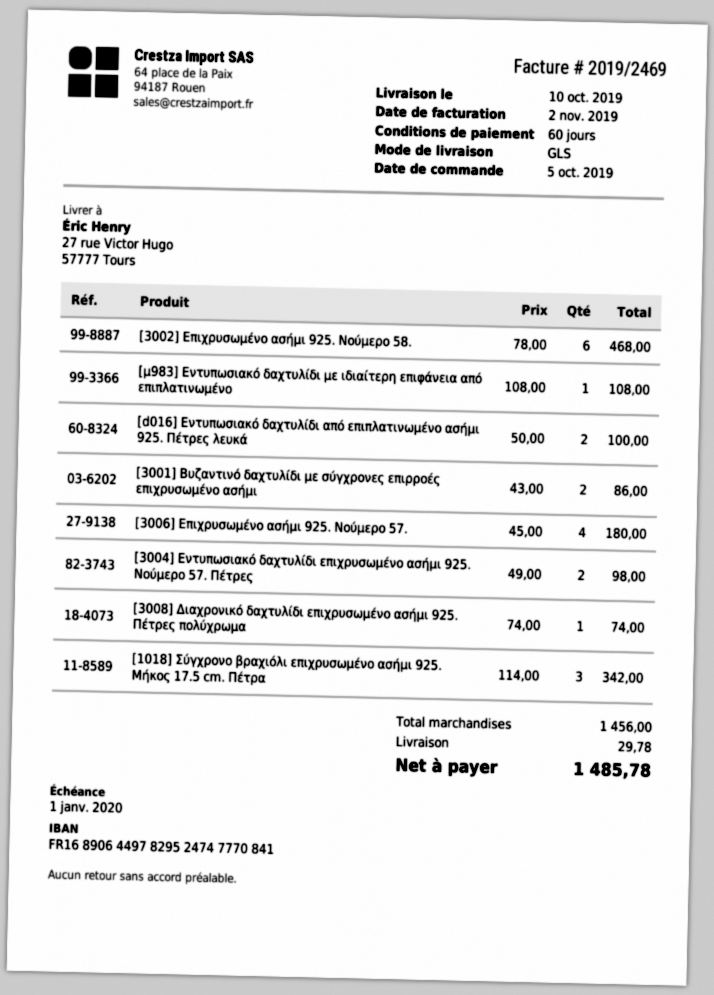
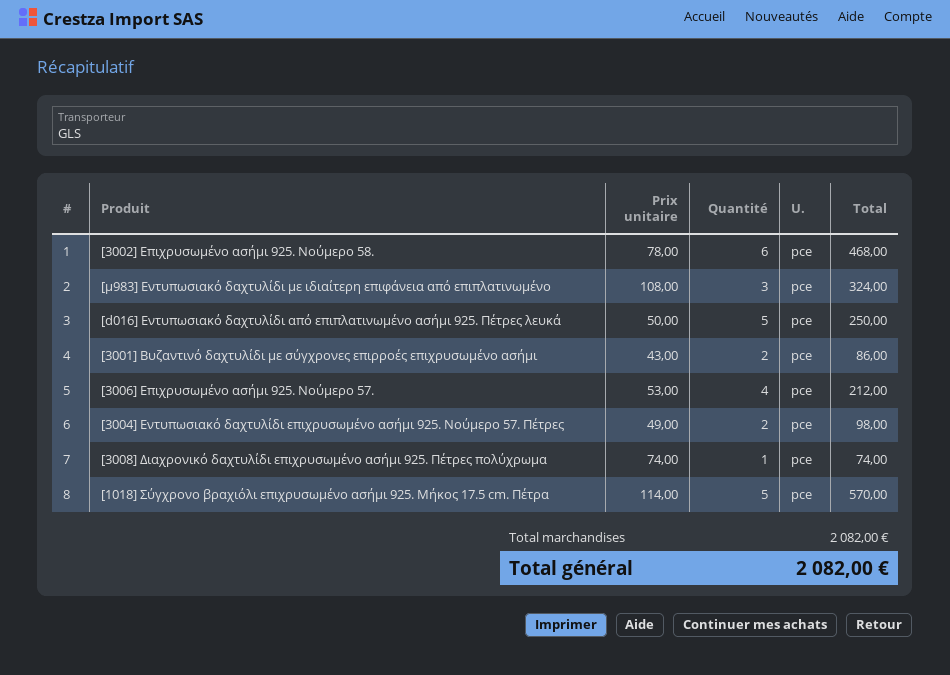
[μ983] Εντυπωσιακό δαχτυλίδι με ιδιαίτερη επιφάνεια από επιπλατινωμένο: 1 x 108.00 = 108.00 -> 3 x 108.00 = 324.00
[d016] Εντυπωσιακό δαχτυλίδι από επιπλατινωμένο ασήμι 925. Πέτρες λευκά: 2 x 50.00 = 100.00 -> 5 x 50.00 = 250.00
[3006] Επιχρυσωμένο ασήμι 925. Νούμερο 57.: 4 x 45.00 = 180.00 -> 4 x 53.00 = 212.00
[1018] Σύγχρονο βραχιόλι επιχρυσωμένο ασήμι 925. Μήκος 17.5 cm. Πέτρα: 3 x 114.00 = 342.00 -> 5 x 114.00 = 570.00
subtotal: 1456.00 -> 2082.00
shipping: 29.78 -> none
total: 1485.78 -> 2082.00

